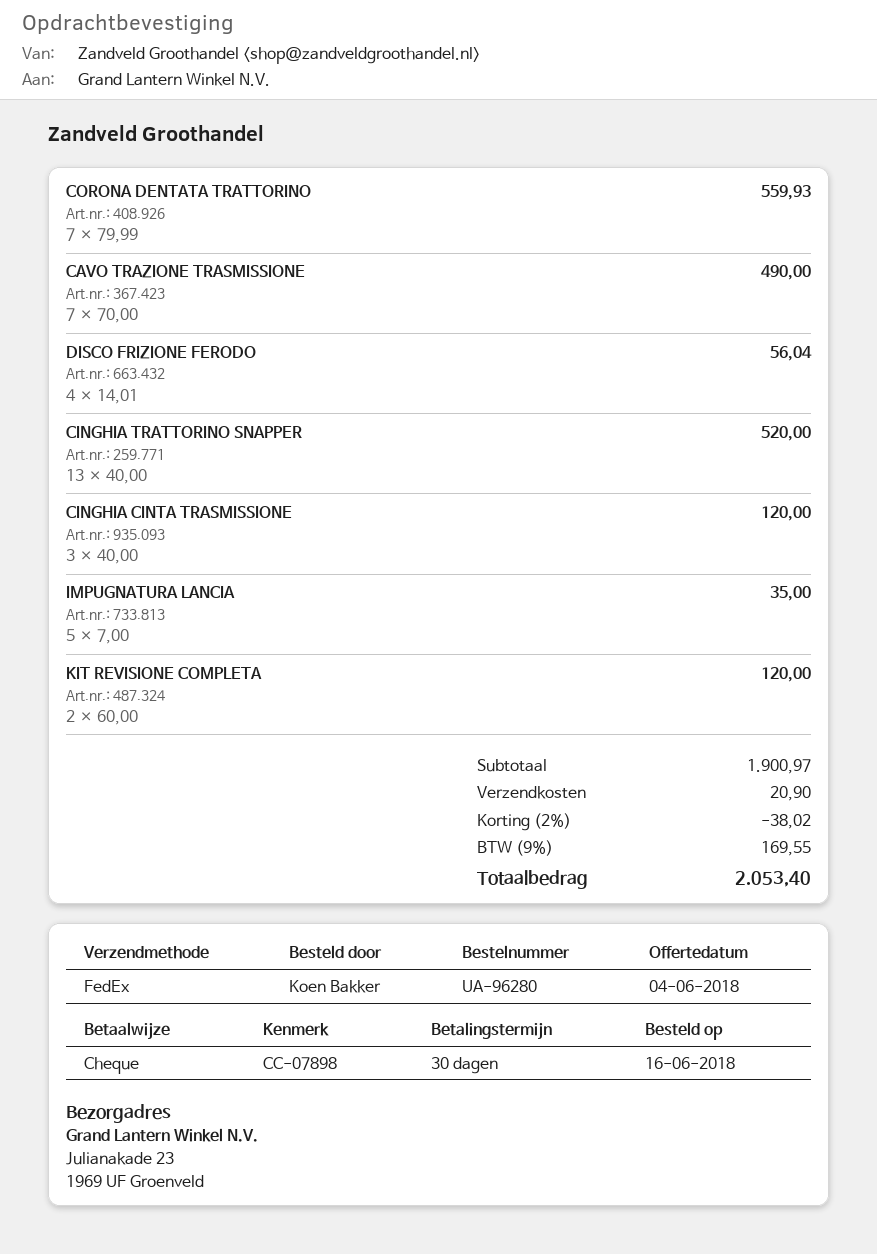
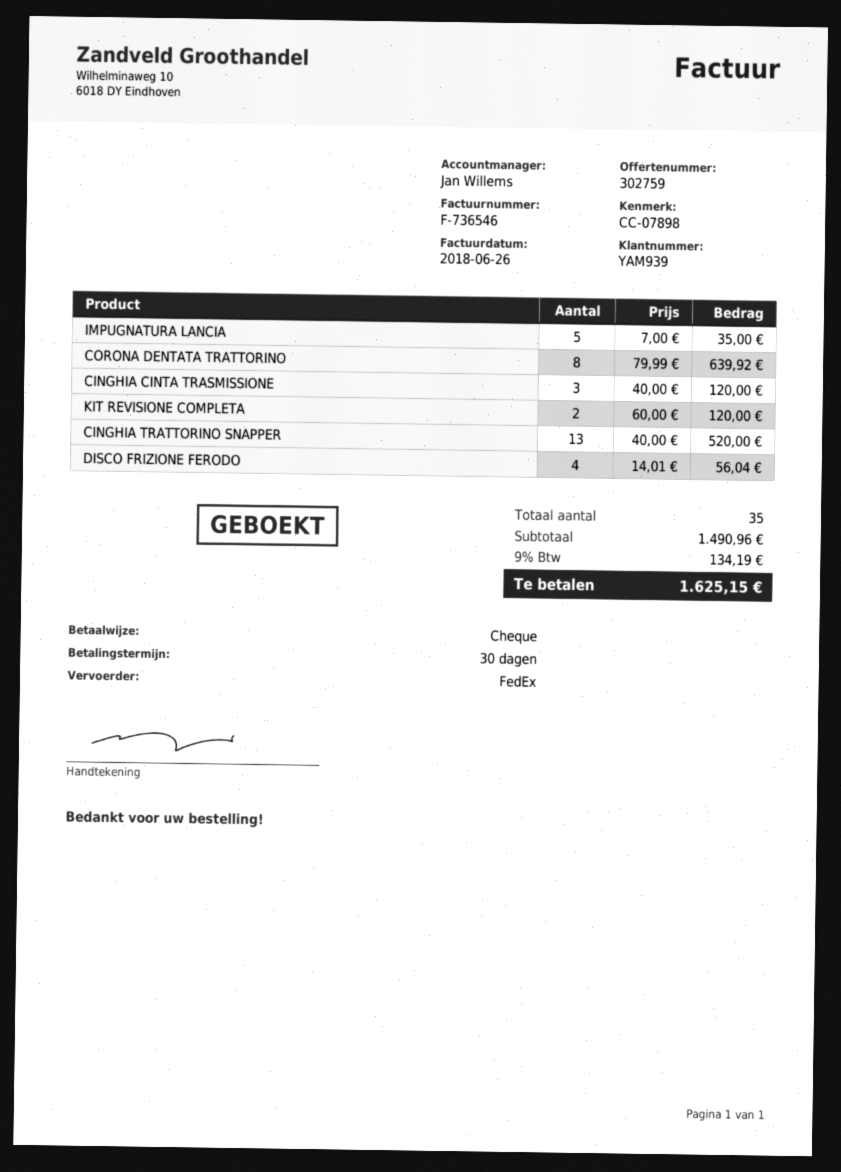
CORONA DENTATA TRATTORINO: 7 x 79.99 = 559.93 -> 8 x 79.99 = 639.92
CAVO TRAZIONE TRASMISSIONE: 7 x 70.00 = 490.00 -> none
subtotal: 1900.97 -> 1490.96
discount: 2% = 38.02 -> none
shipping: 20.90 -> none
tax: 9% = 169.55 -> 9% = 134.19
total: 2053.40 -> 1625.15

